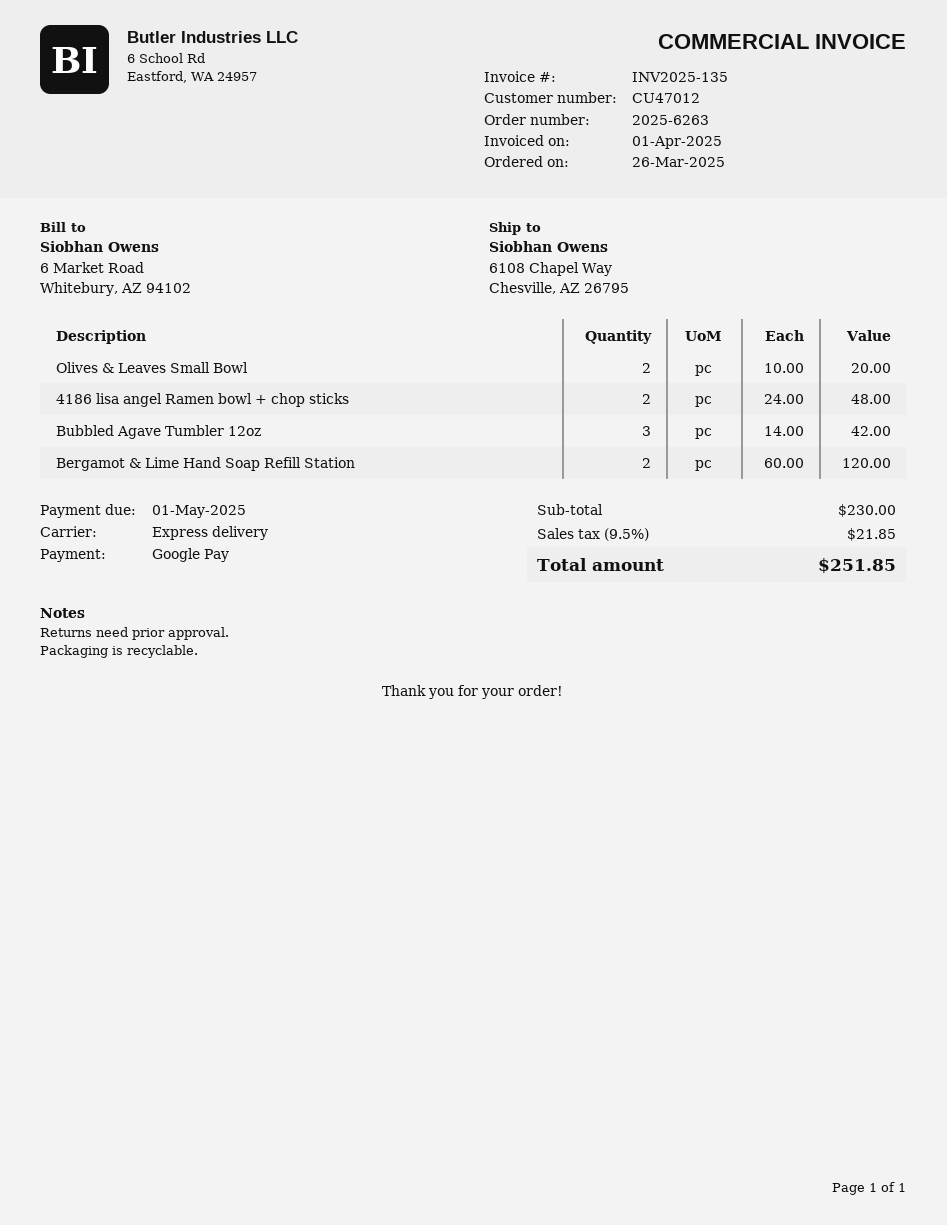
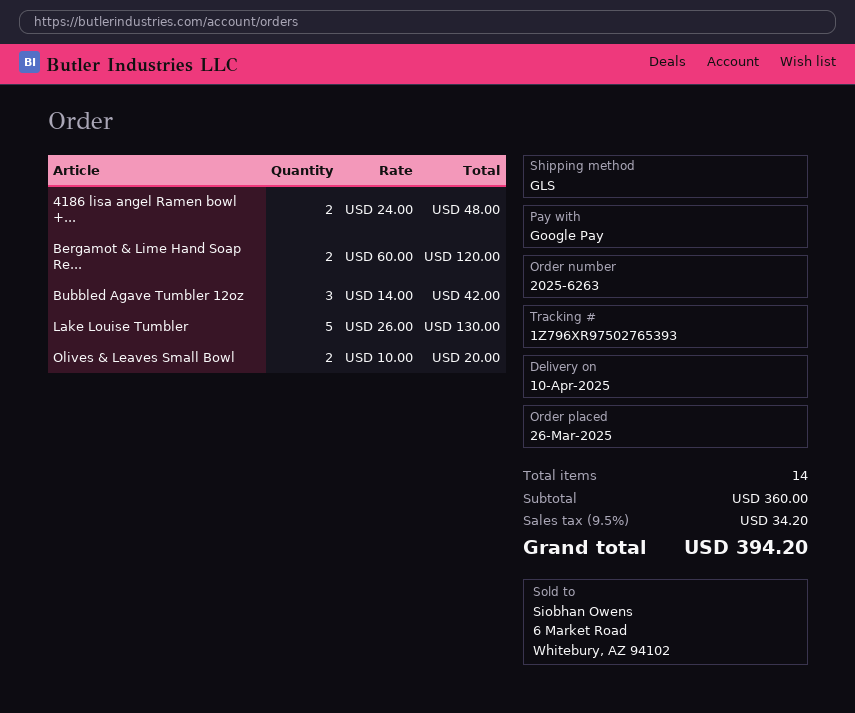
shipping method: express -> GLS
Lake Louise Tumbler: none -> 5 x 26.00 = 130.00
subtotal: 230.00 -> 360.00
tax: 9.5% = 21.85 -> 9.5% = 34.20
total: 251.85 -> 394.20

